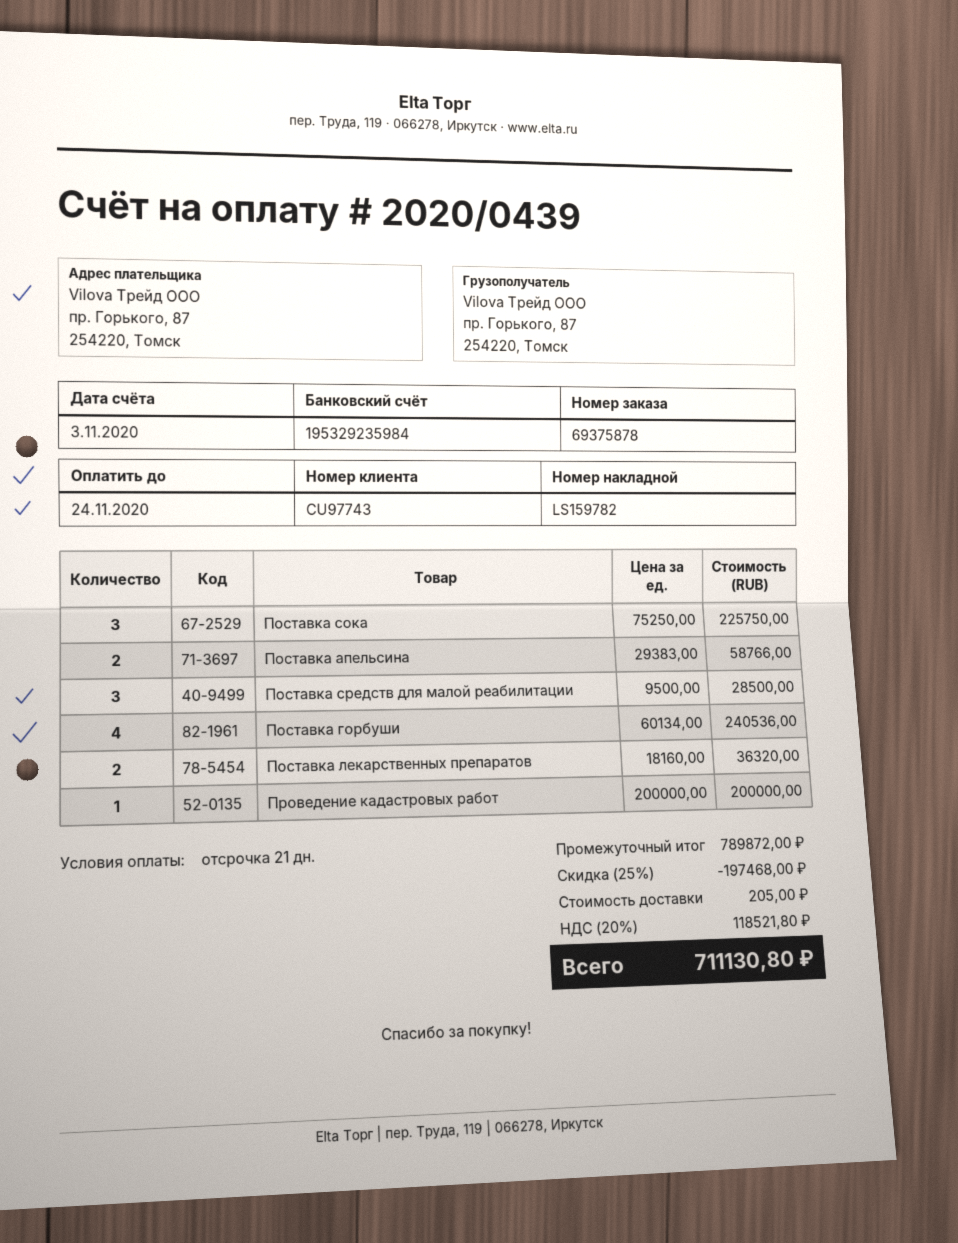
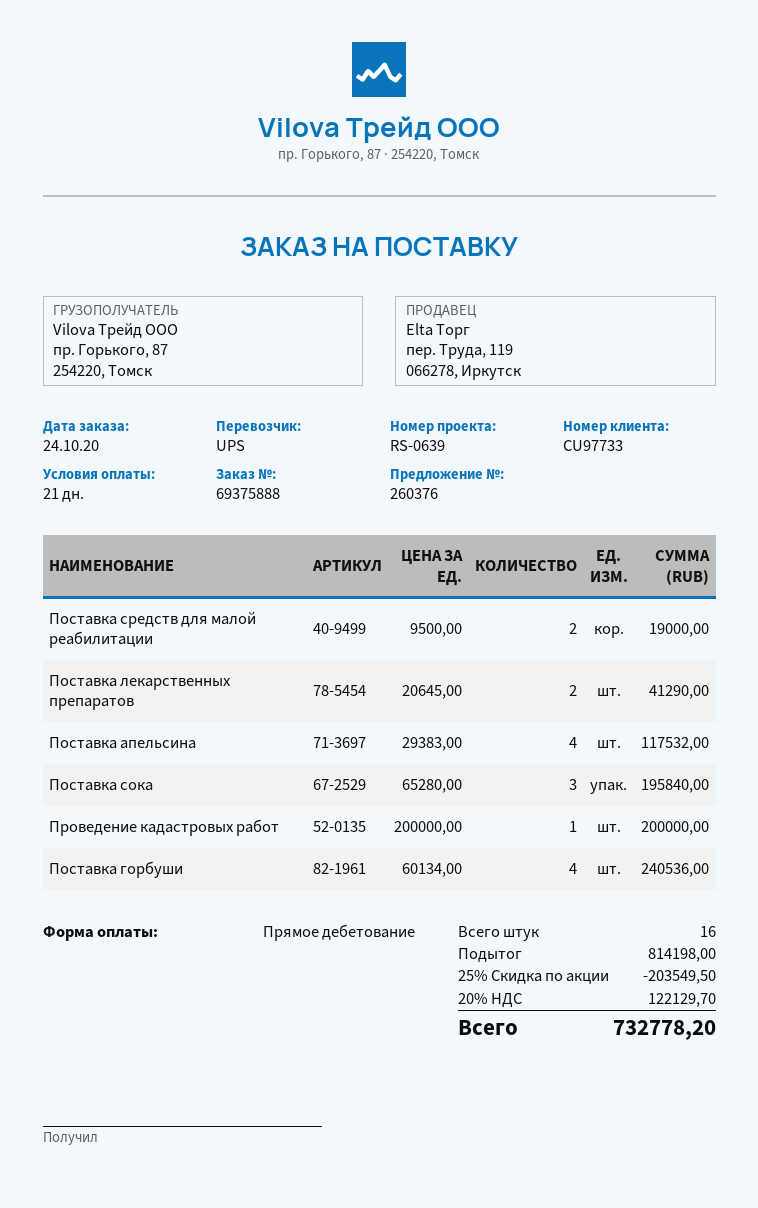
order number: 69375878 -> 69375888
customer number: CU97743 -> CU97733
Поставка сока: 3 x 75250.00 = 225750.00 -> 3 x 65280.00 = 195840.00
Поставка апельсина: 2 x 29383.00 = 58766.00 -> 4 x 29383.00 = 117532.00
Поставка средств для малой реабилитации: 3 x 9500.00 = 28500.00 -> 2 x 9500.00 = 19000.00
Поставка лекарственных препаратов: 2 x 18160.00 = 36320.00 -> 2 x 20645.00 = 41290.00
subtotal: 789872.00 -> 814198.00
discount: 25% = 197468.00 -> 25% = 203549.50
shipping: 205.00 -> none
tax: 20% = 118521.80 -> 20% = 122129.70
total: 711130.80 -> 732778.20

